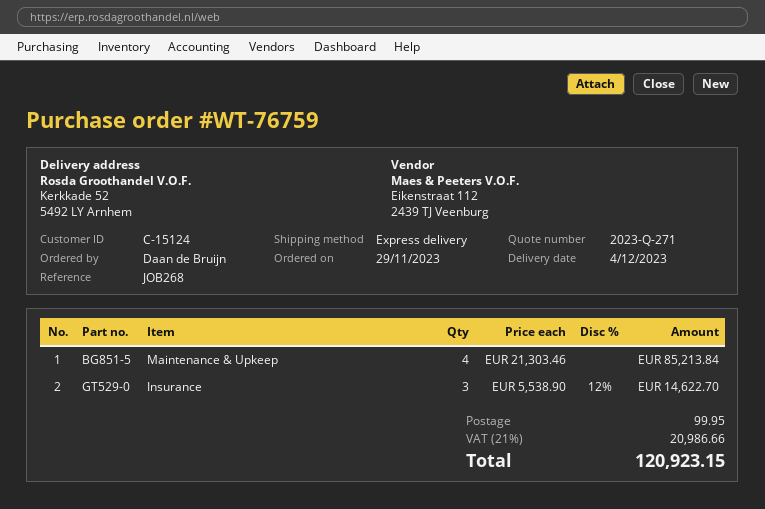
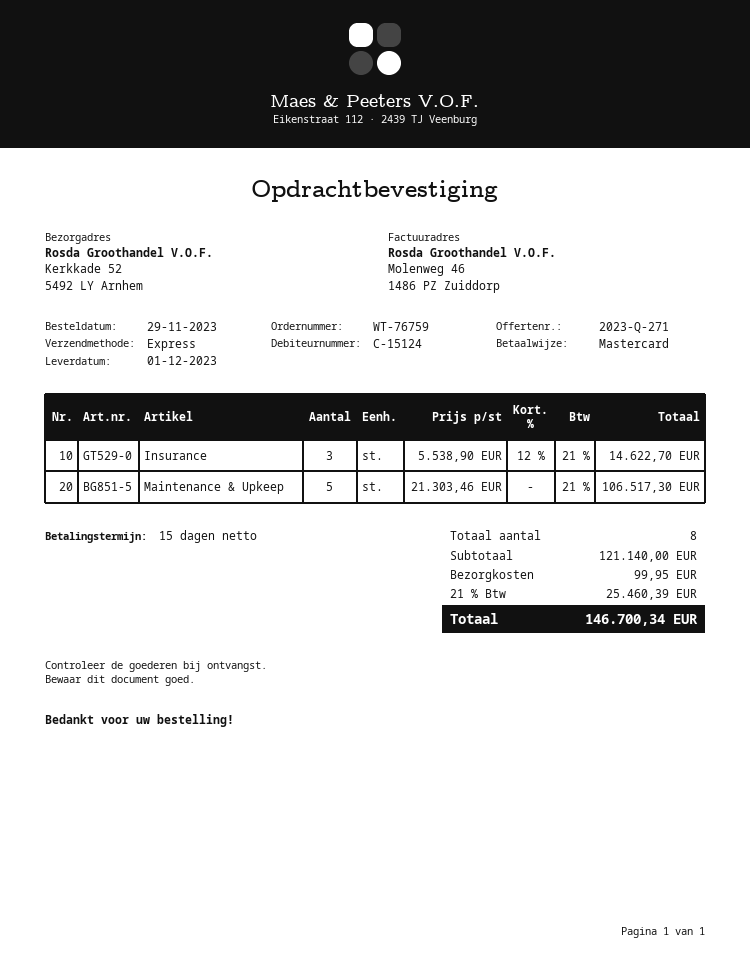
delivery date: 2023-12-04 -> 2023-12-01
Maintenance & Upkeep: 4 x 21303.46 = 85213.84 -> 5 x 21303.46 = 106517.30
tax: 21% = 20986.66 -> 21% = 25460.39
total: 120923.15 -> 146700.34

